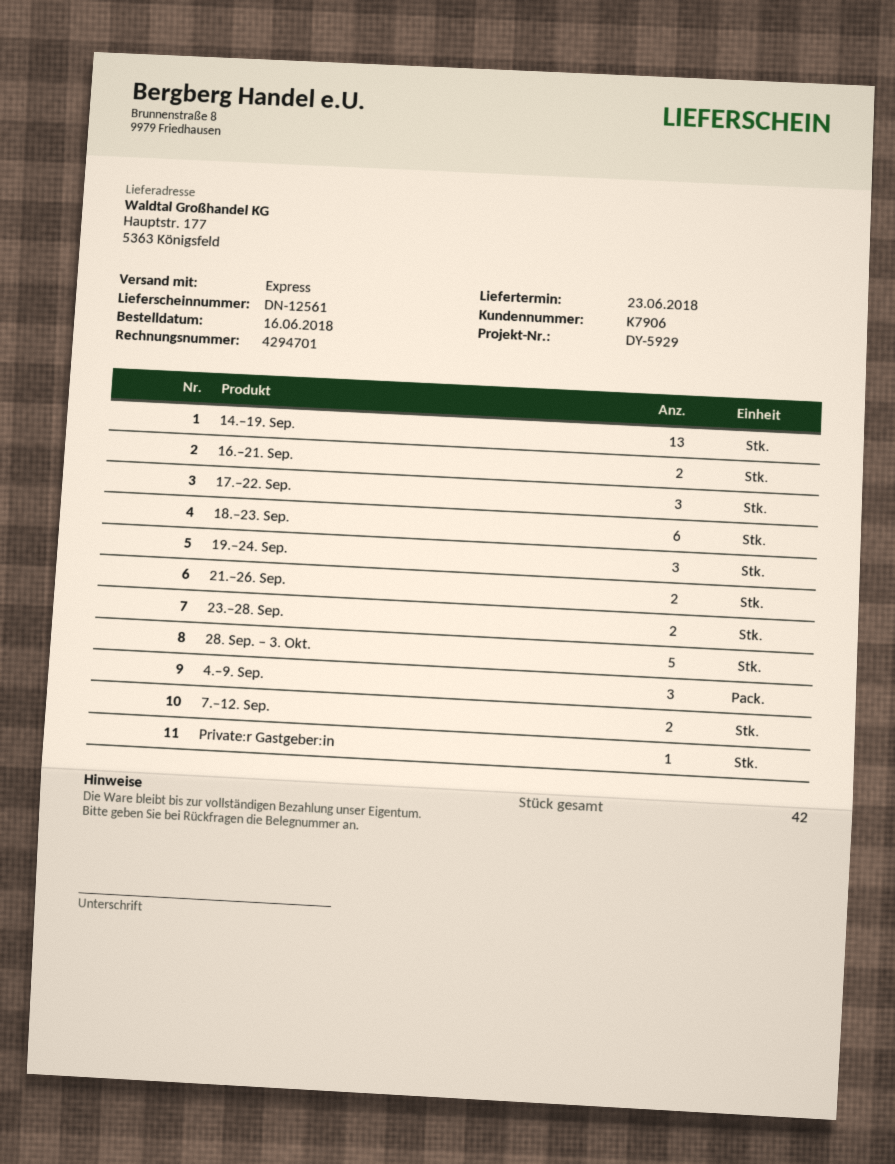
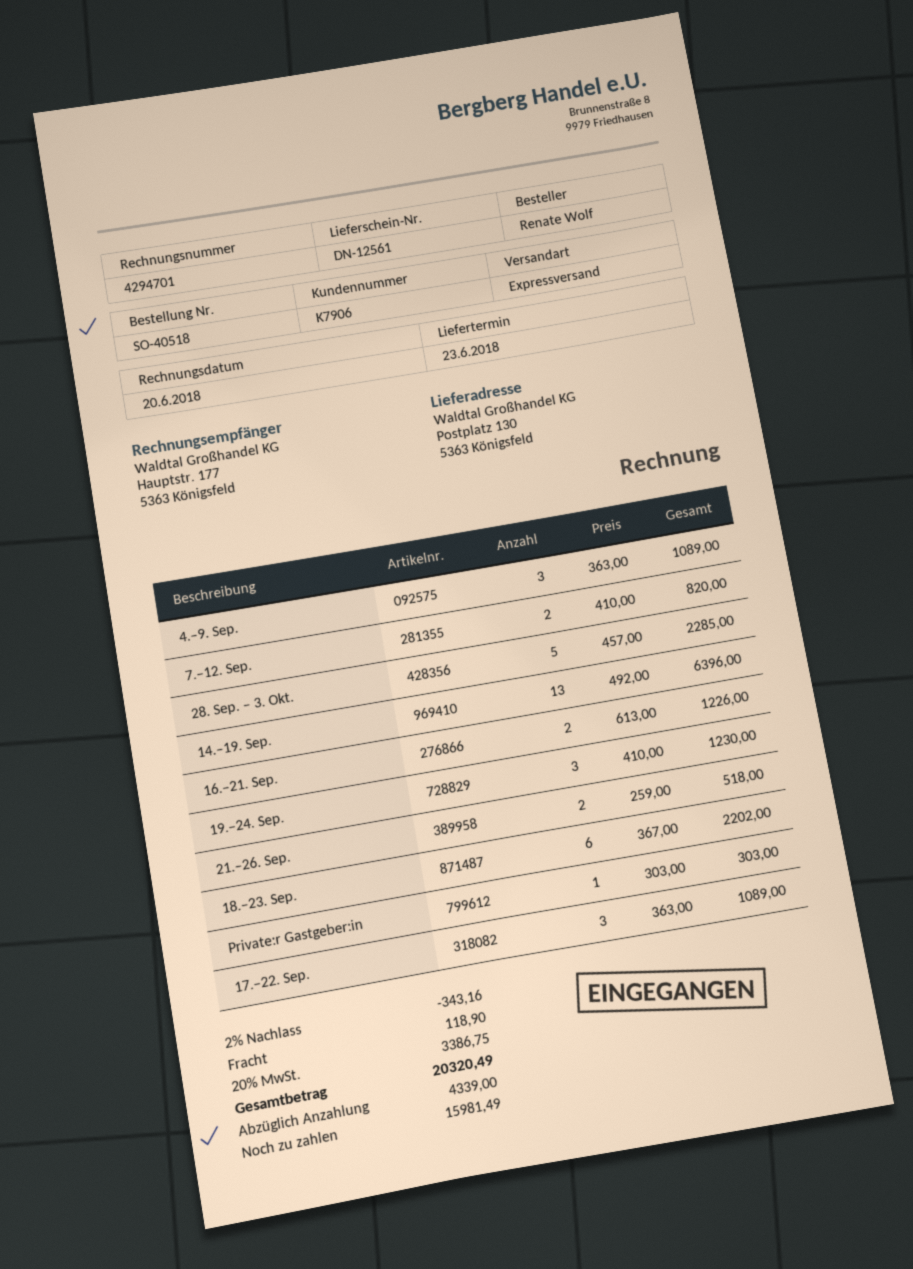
ship to: Hauptstr. 177, 5363 Königsfeld -> Postplatz 130, 5363 Königsfeld
23.–28. Sep.: 2 -> none

